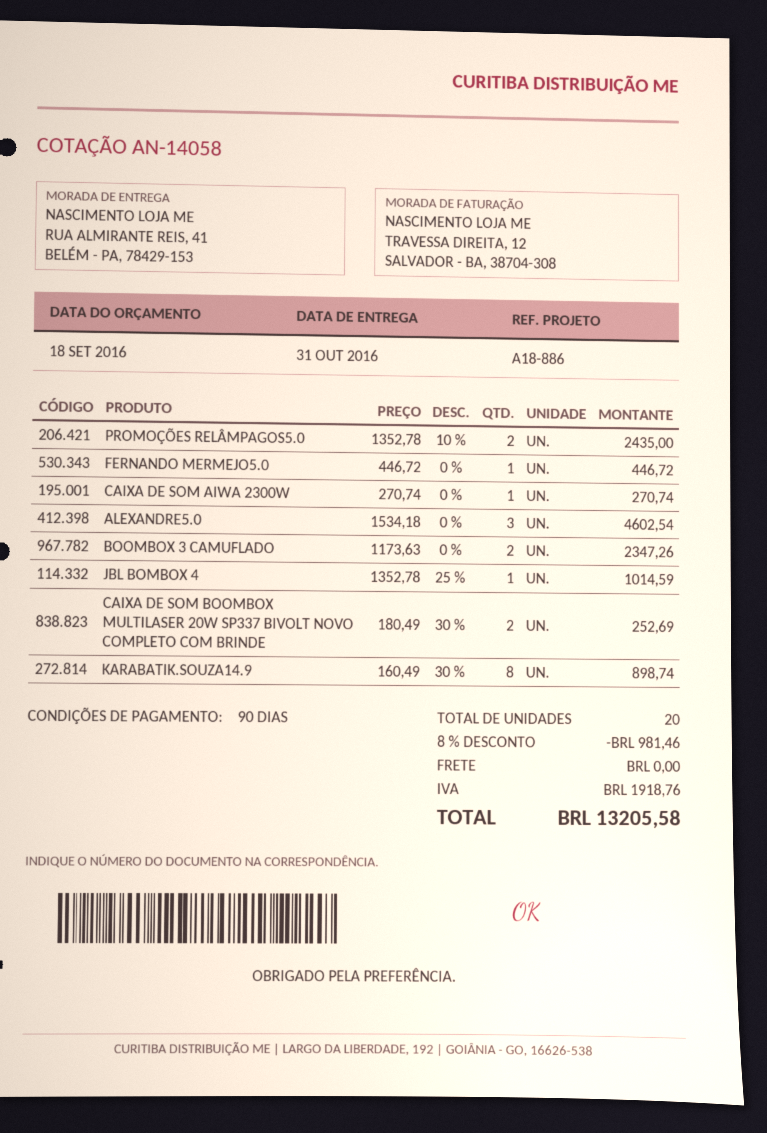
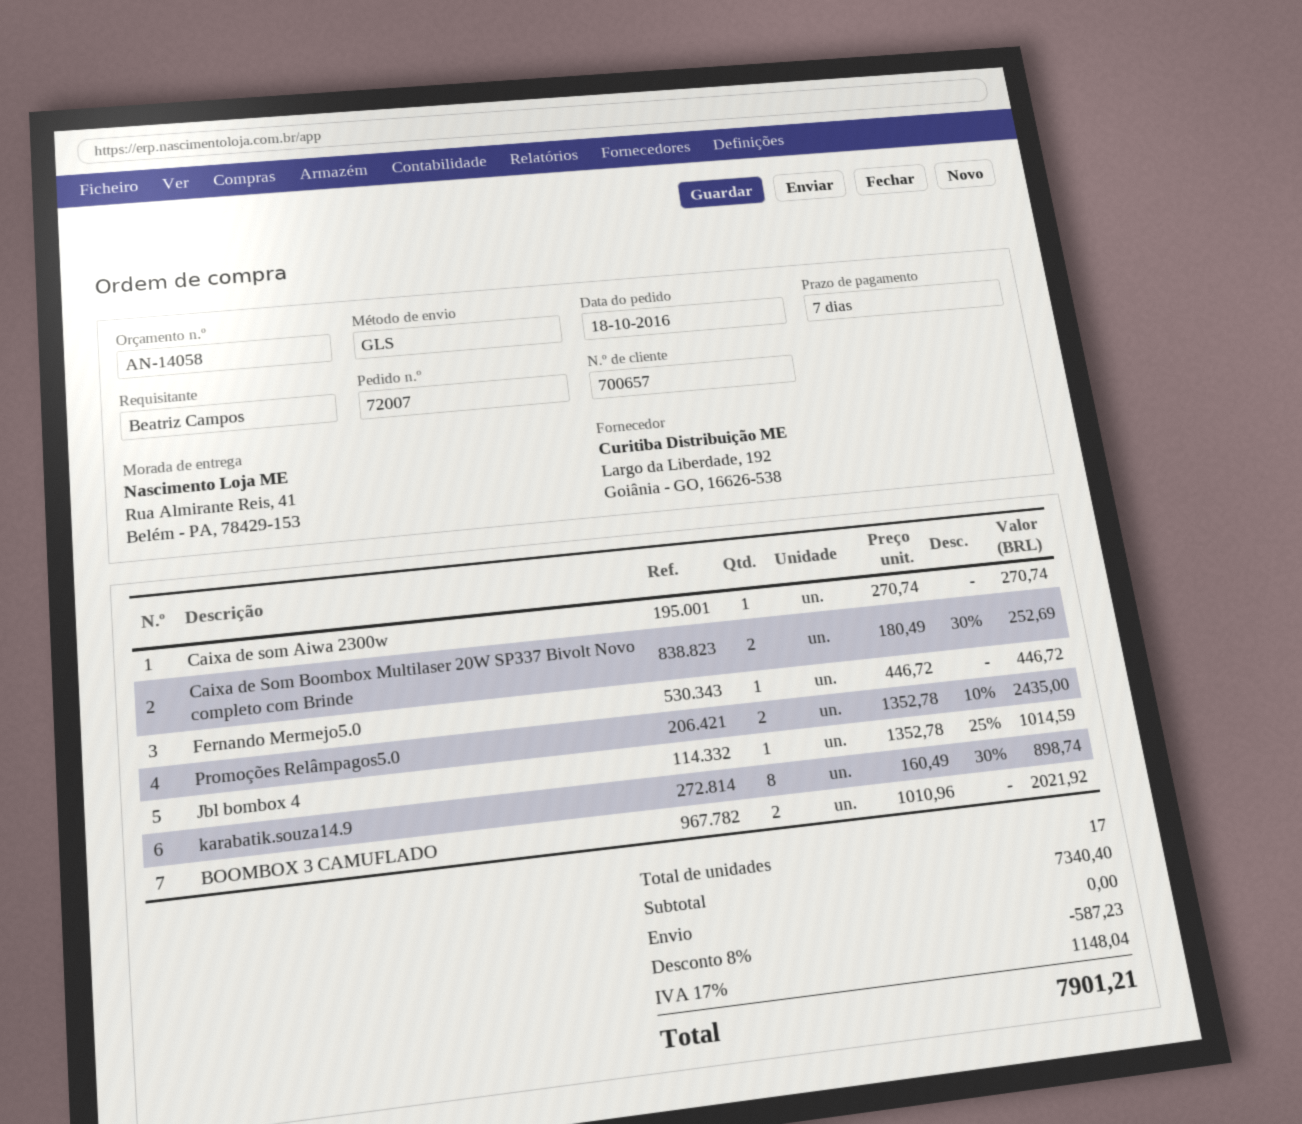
payment terms: 90 days -> 7 days
ALEXANDRE5.0: 3 x 1534.18 = 4602.54 -> none
BOOMBOX 3 CAMUFLADO: 2 x 1173.63 = 2347.26 -> 2 x 1010.96 = 2021.92
total quantity: 20 -> 17
discount: 8% = 981.46 -> 8% = 587.23
tax: 1918.76 -> 1148.04
total: 13205.58 -> 7901.21

